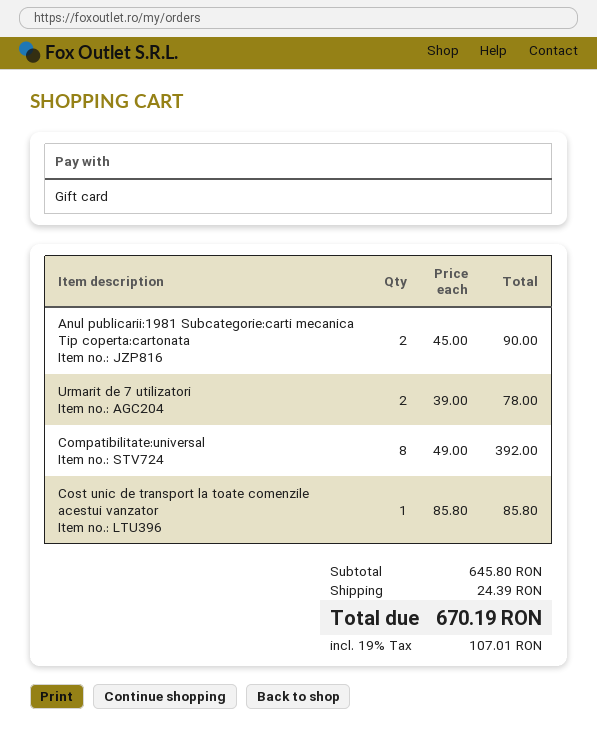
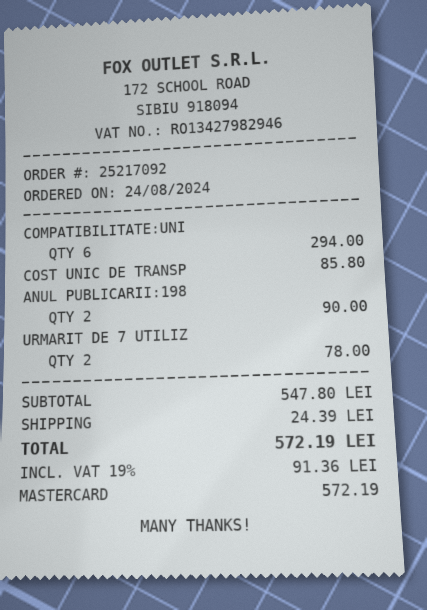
payment method: gift card -> Mastercard
Compatibilitate:universal: 8 for 392.00 -> 6 for 294.00
subtotal: 645.80 -> 547.80
tax: 19% = 107.01 -> 19% = 91.36
total: 670.19 -> 572.19

